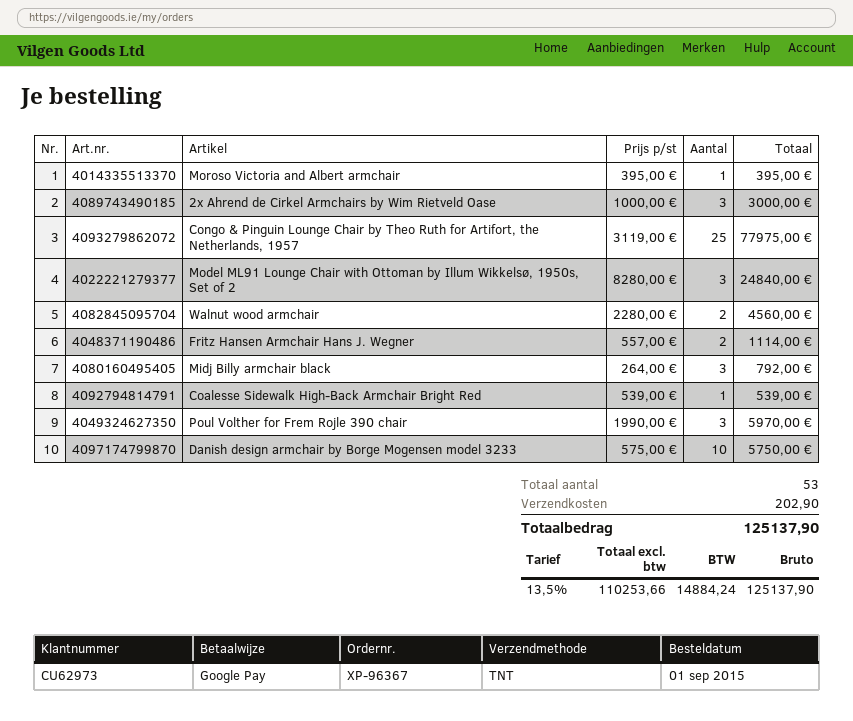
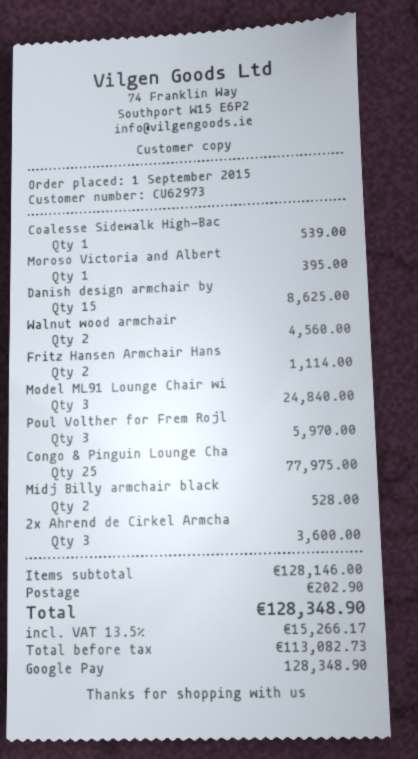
2x Ahrend de Cirkel Armchairs by Wim Rietveld Oase: 3 for 3000.00 -> 3 for 3600.00
Midj Billy armchair black: 3 for 792.00 -> 2 for 528.00
Danish design armchair by Borge Mogensen model 3233: 10 for 5750.00 -> 15 for 8625.00
net: 110253.66 -> 113082.73
tax: 13.5% = 14884.24 -> 13.5% = 15266.17
total: 125137.90 -> 128348.90

